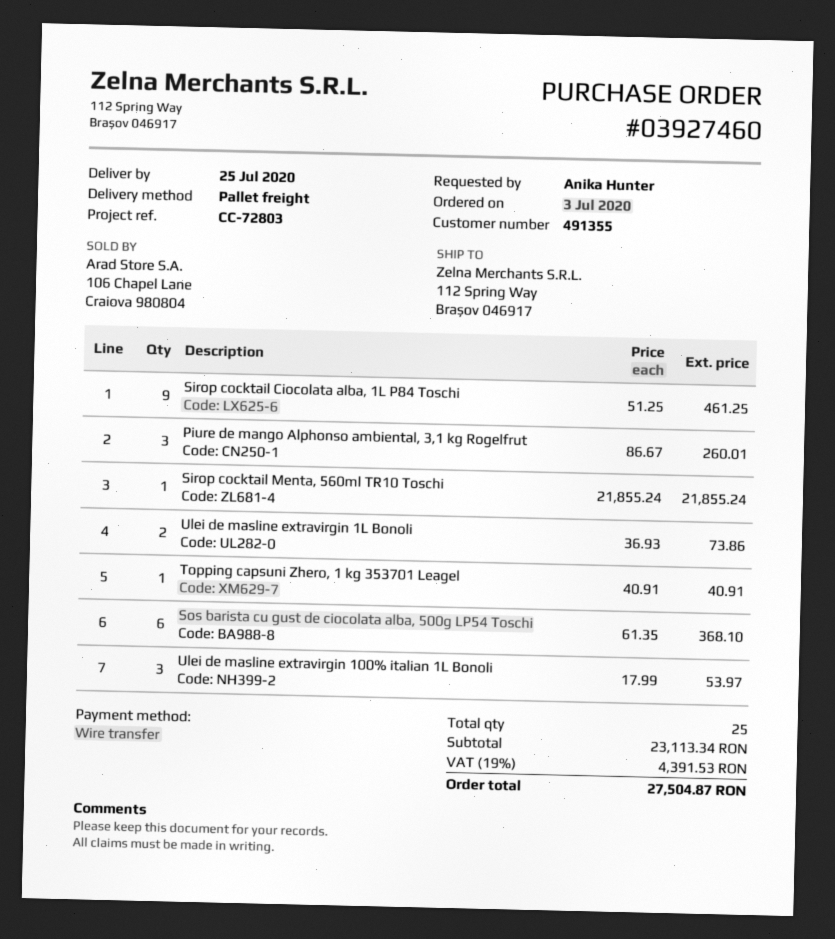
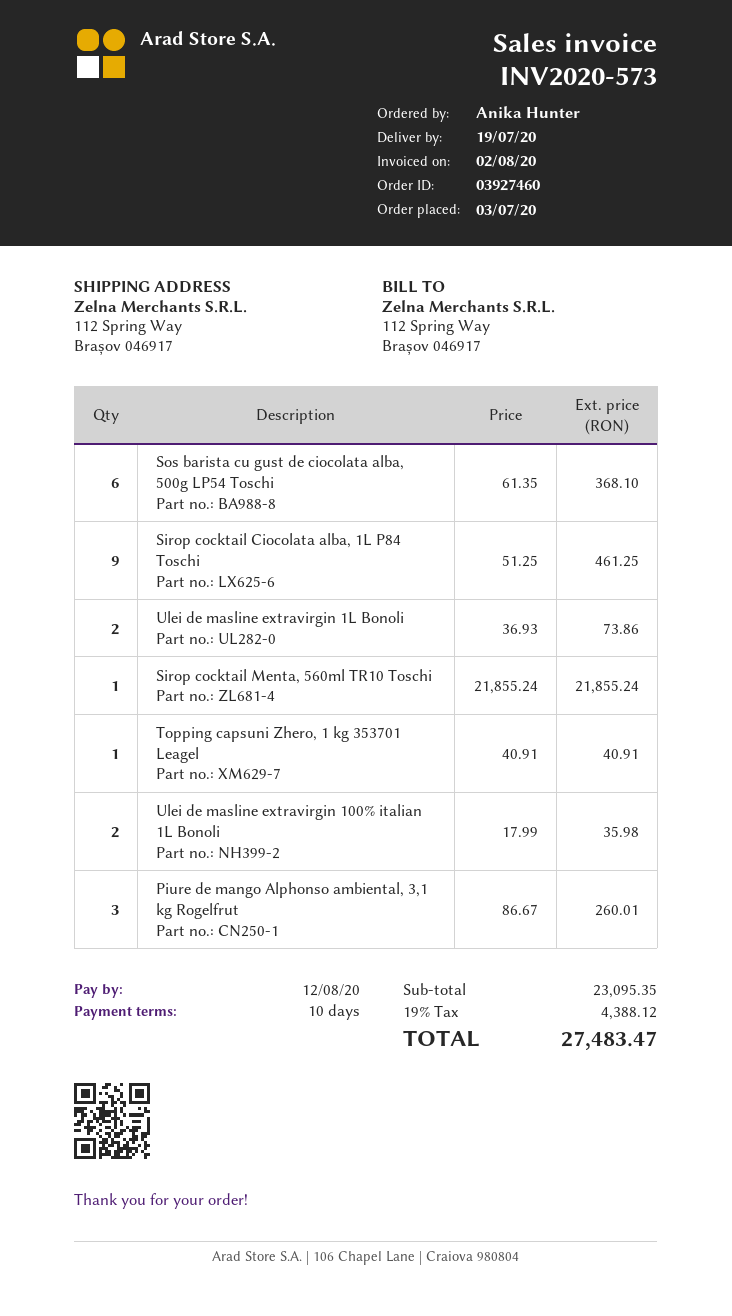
delivery date: 2020-07-25 -> 2020-07-19
Ulei de masline extravirgin 100% italian 1L Bonoli: 3 x 17.99 = 53.97 -> 2 x 17.99 = 35.98
subtotal: 23113.34 -> 23095.35
tax: 19% = 4391.53 -> 19% = 4388.12
total: 27504.87 -> 27483.47

